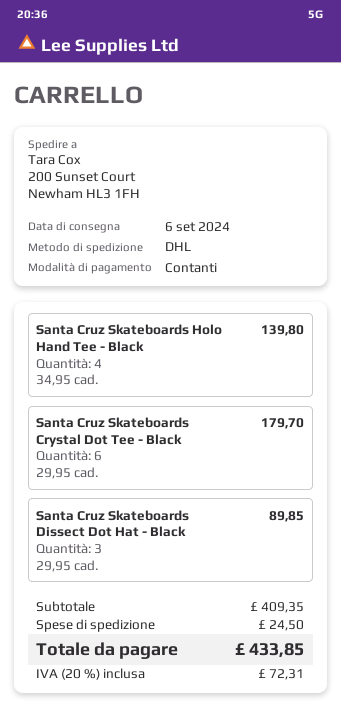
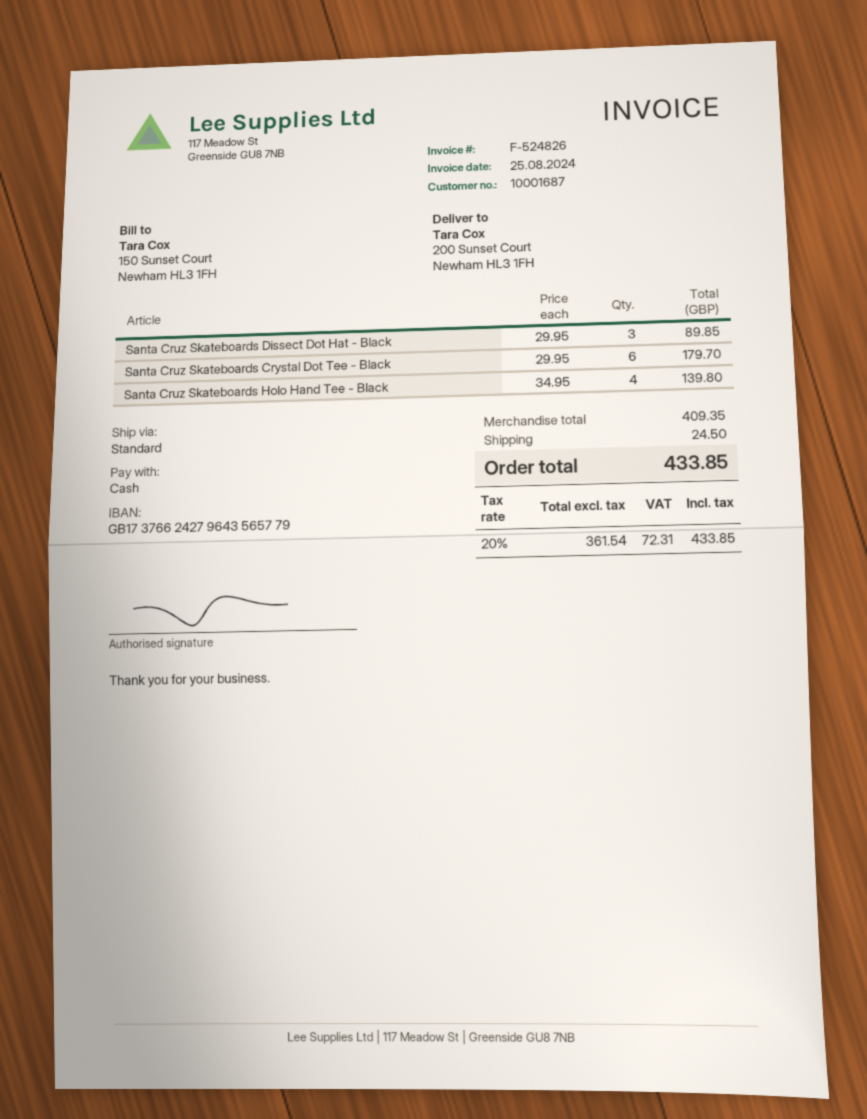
shipping method: DHL -> standard

